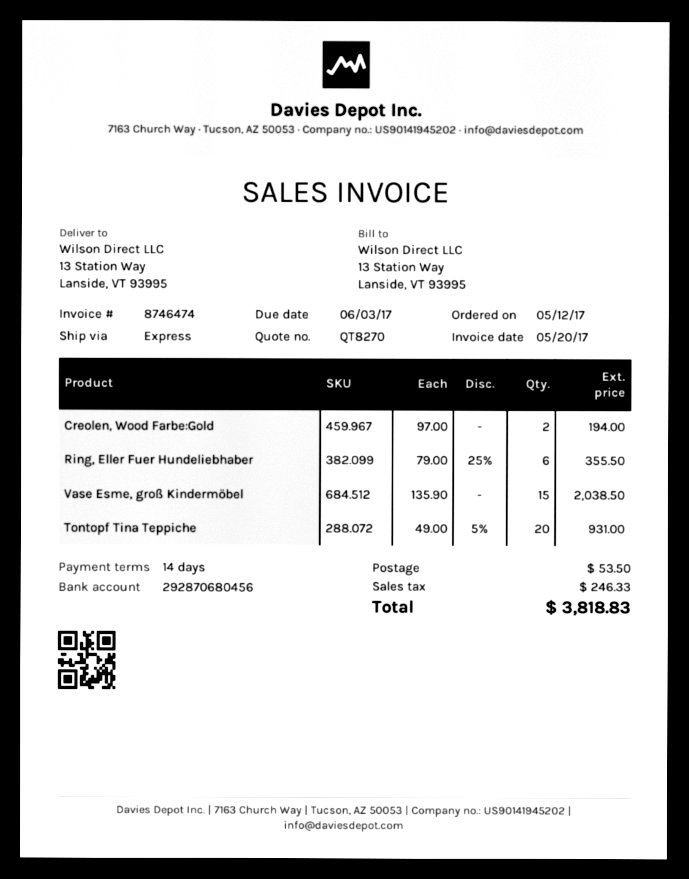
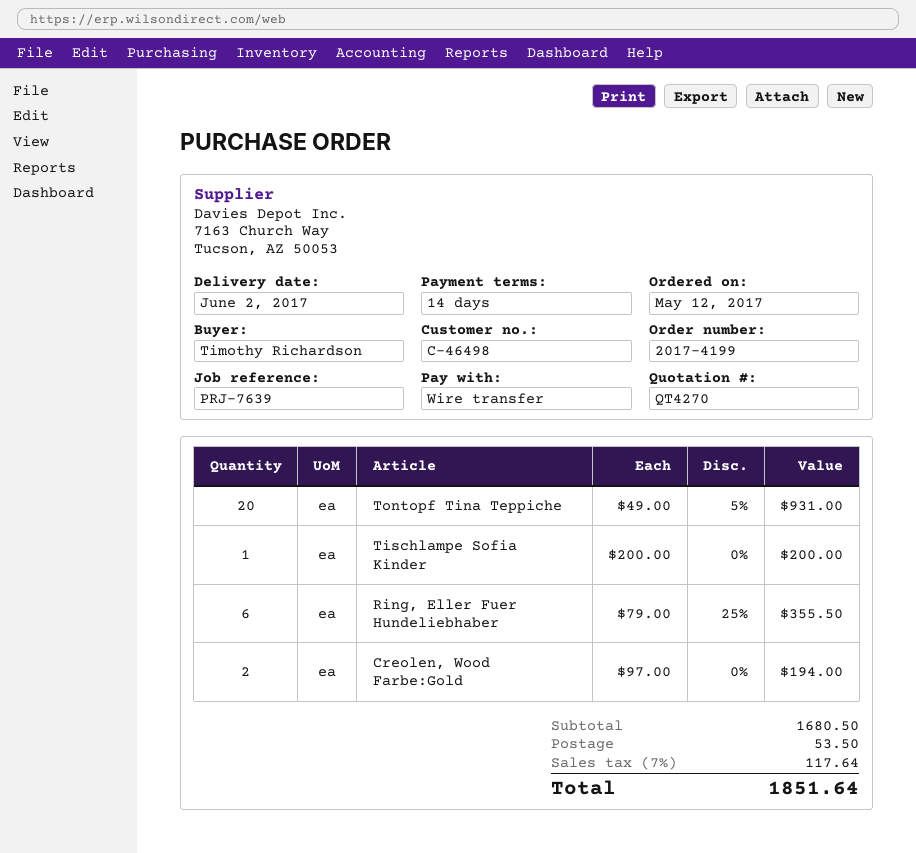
quote number: QT8270 -> QT4270
Vase Esme, groß Kindermöbel: 15 x 135.90 = 2038.50 -> none
Tischlampe Sofia Kinder: none -> 1 x 200.00 = 200.00
tax: 246.33 -> 117.64
total: 3818.83 -> 1851.64

